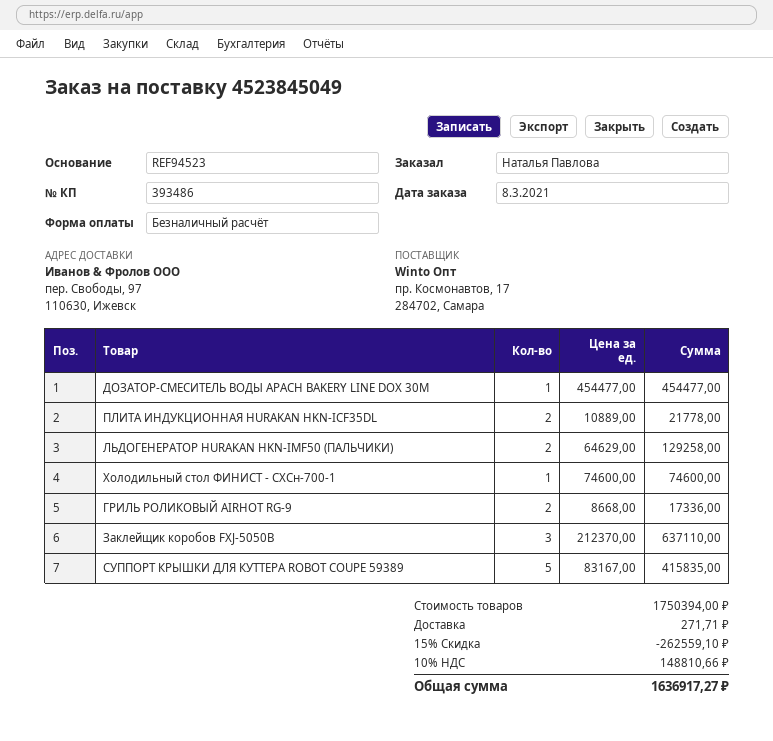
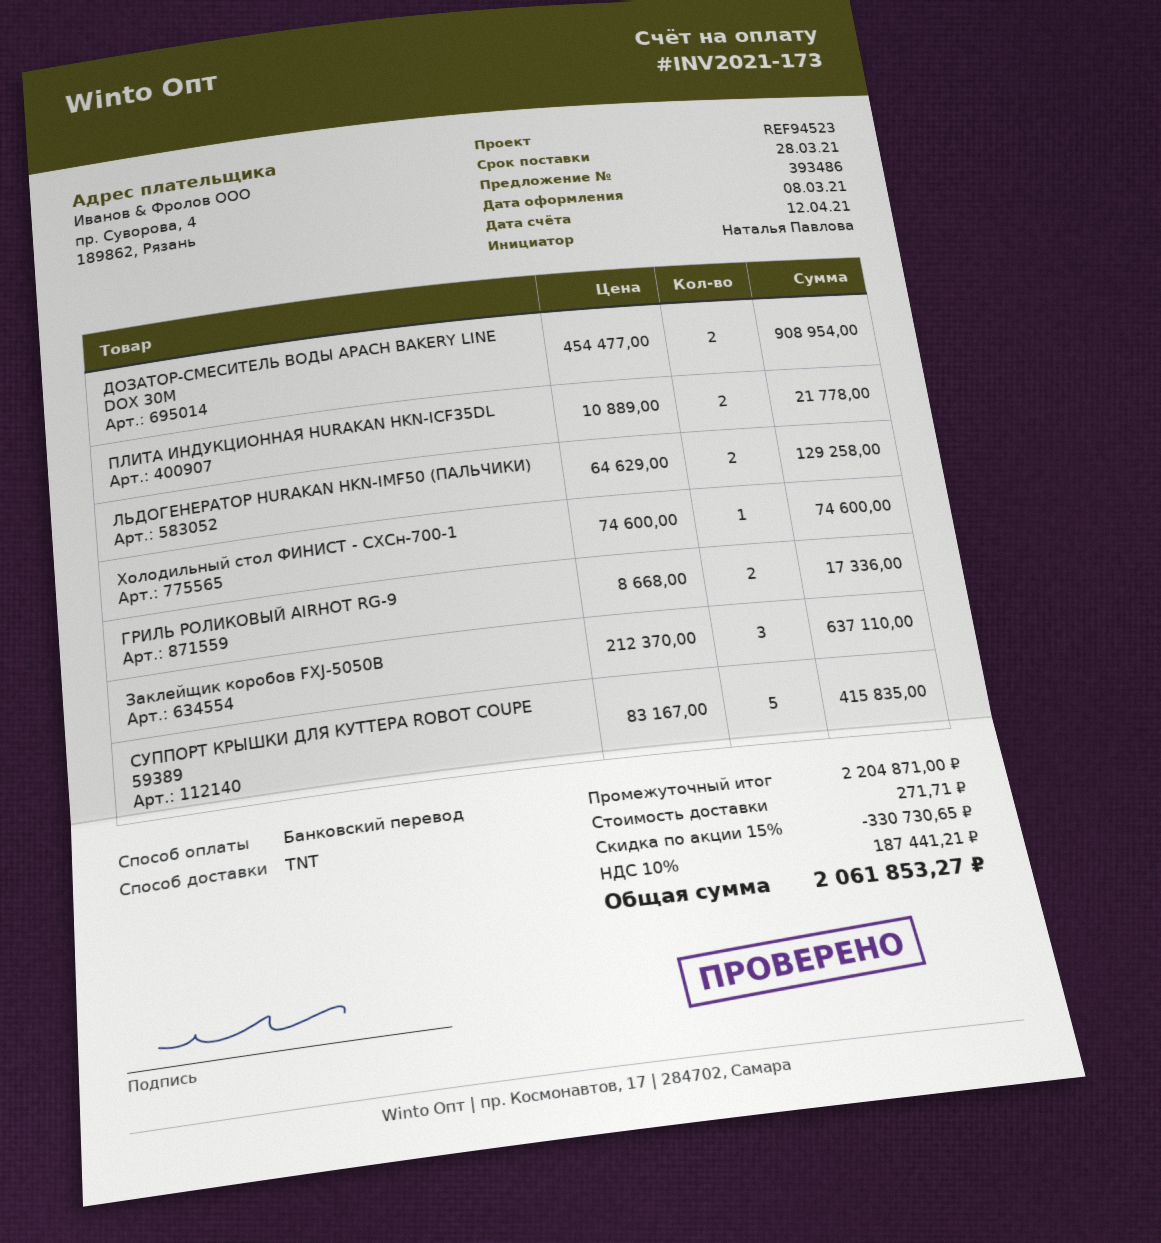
ДОЗАТОР-СМЕСИТЕЛЬ ВОДЫ APACH BAKERY LINE DOX 30M: 1 x 454477.00 = 454477.00 -> 2 x 454477.00 = 908954.00
subtotal: 1750394.00 -> 2204871.00
discount: 15% = 262559.10 -> 15% = 330730.65
tax: 10% = 148810.66 -> 10% = 187441.21
total: 1636917.27 -> 2061853.27

